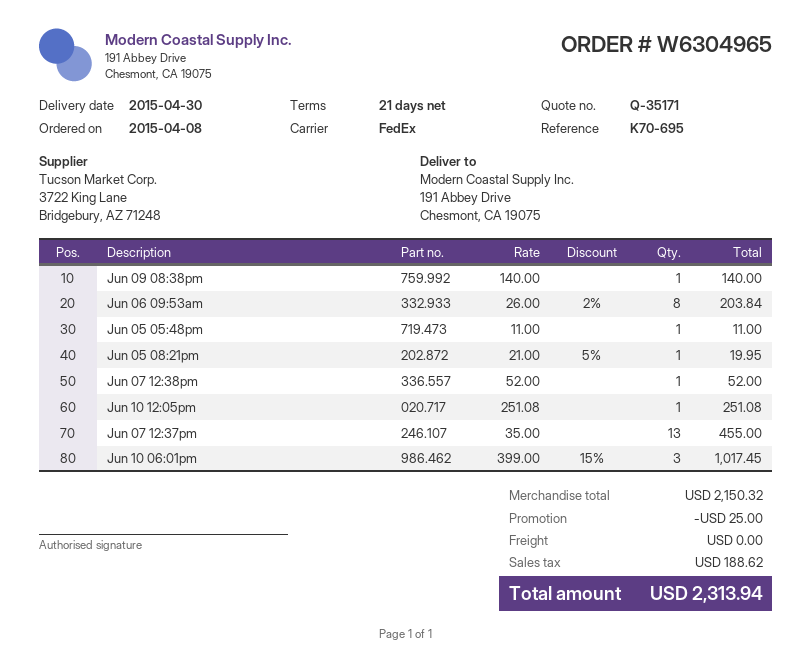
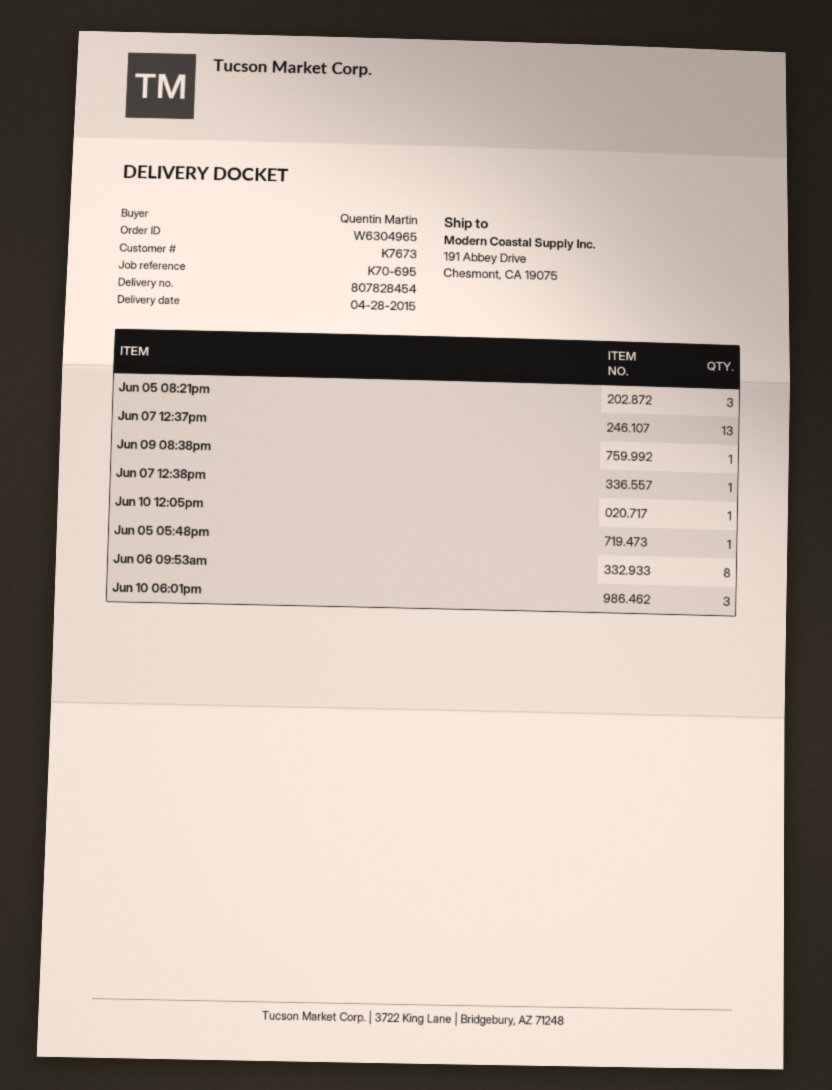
delivery date: 2015-04-30 -> 2015-04-28
Jun 05 08:21pm: 1 -> 3

